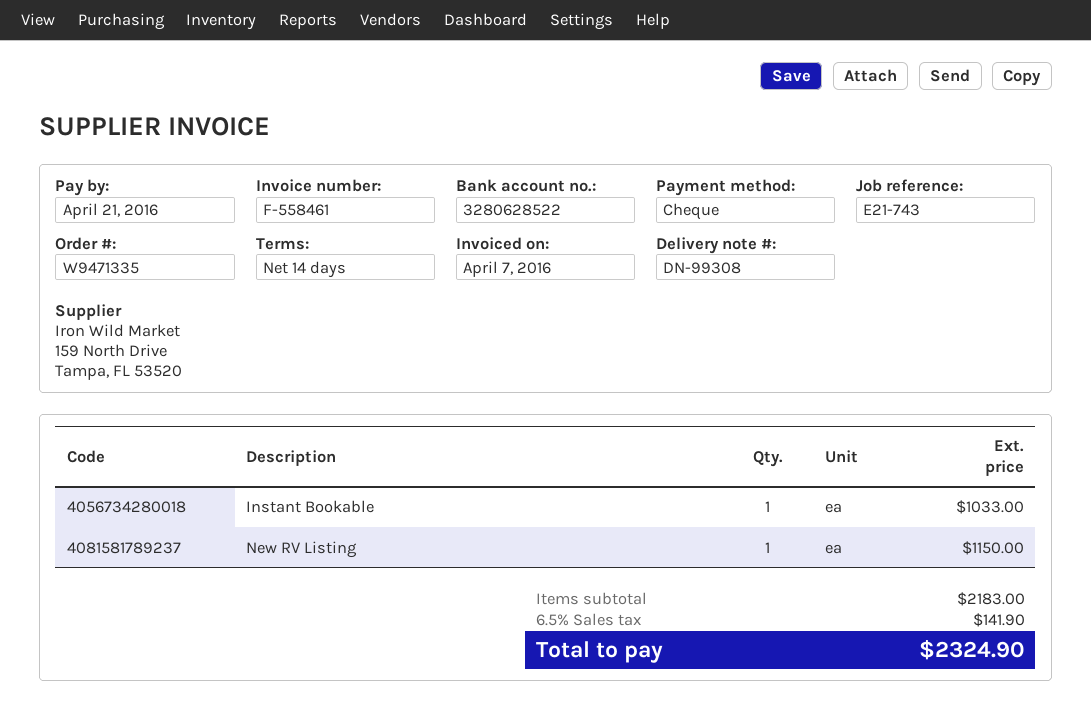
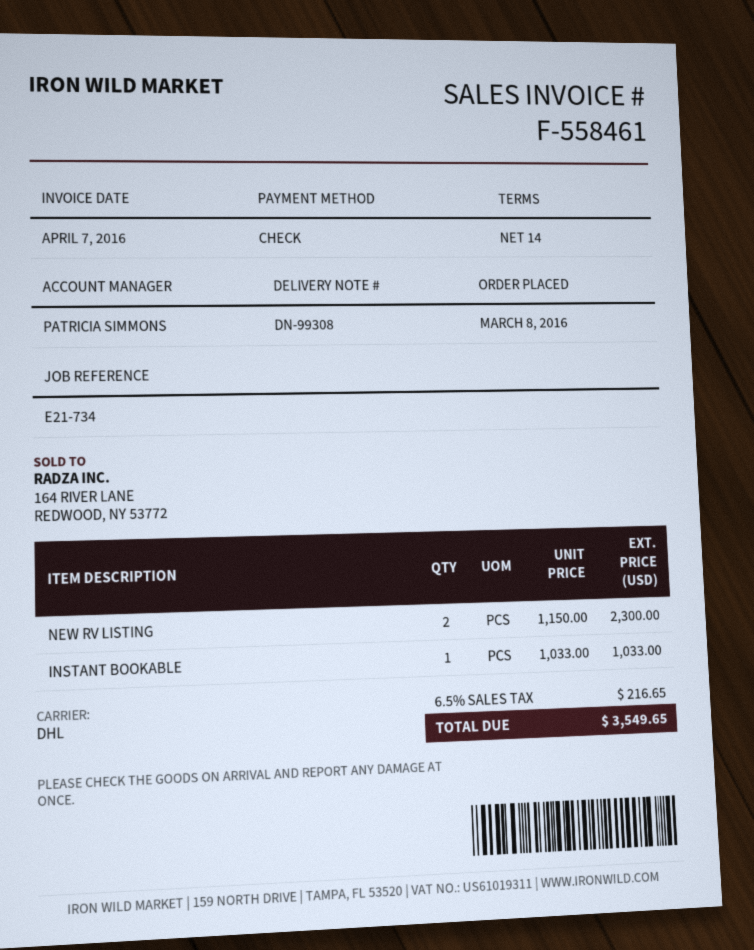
reference: E21-743 -> E21-734
New RV Listing: 1 for 1150.00 -> 2 for 2300.00
tax: 6.5% = 141.90 -> 6.5% = 216.65
total: 2324.90 -> 3549.65

